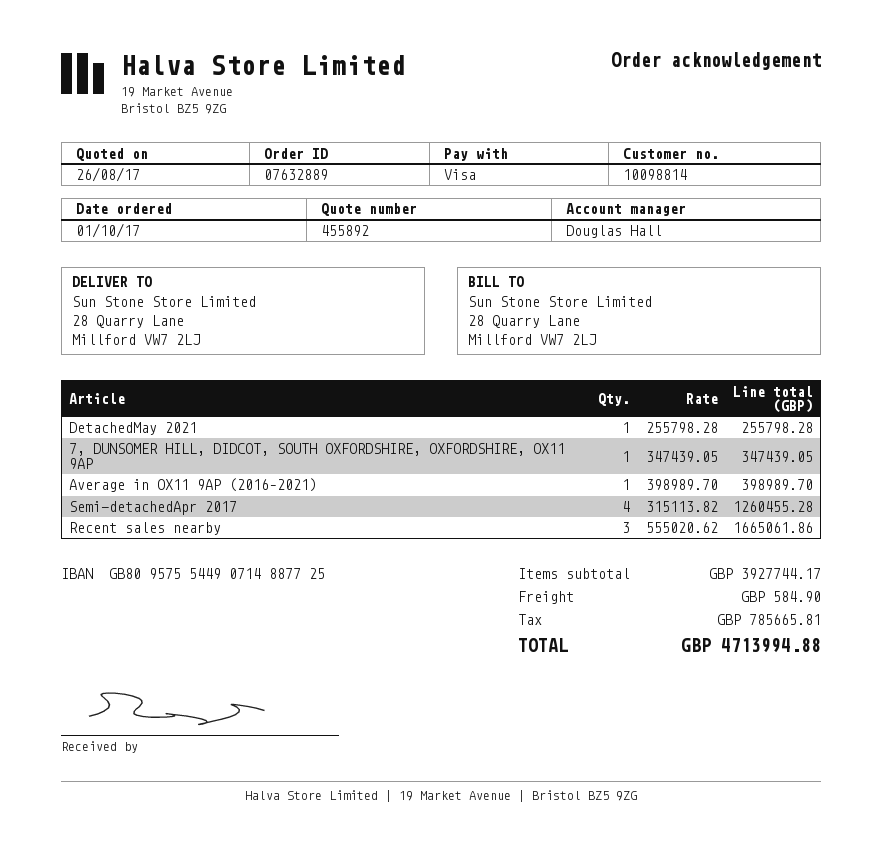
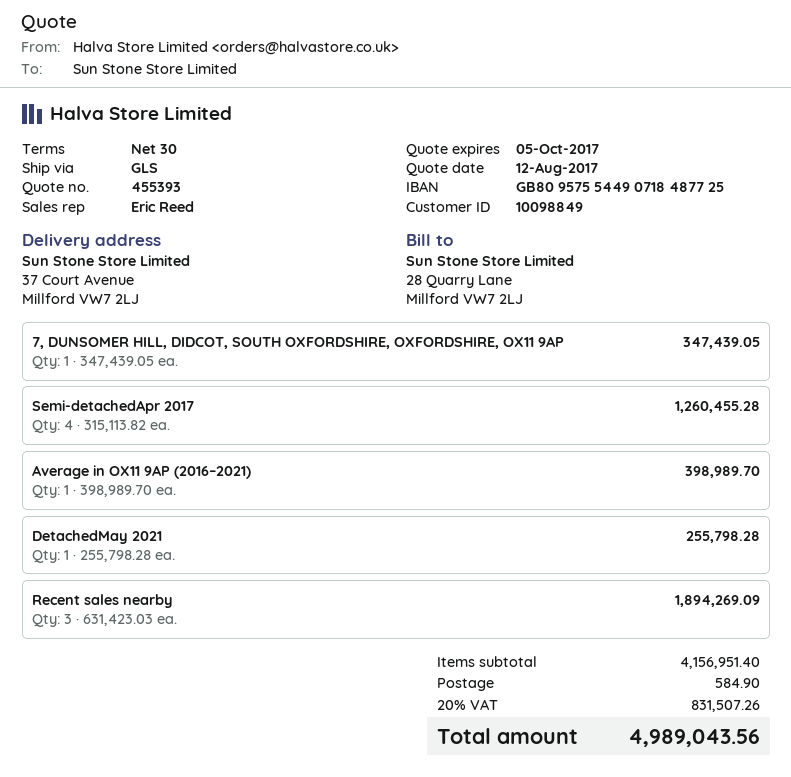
quote number: 455892 -> 455393
quote date: 2017-08-26 -> 2017-08-12
customer number: 10098814 -> 10098849
sales rep: Douglas Hall -> Eric Reed
bank account: GB80957554490714887725 -> GB80957554490718487725
ship to: 28 Quarry Lane, Millford VW7 2LJ -> 37 Court Avenue, Millford VW7 2LJ
Recent sales nearby: 3 x 555020.62 = 1665061.86 -> 3 x 631423.03 = 1894269.09
subtotal: 3927744.17 -> 4156951.40
tax: 785665.81 -> 831507.26
total: 4713994.88 -> 4989043.56

